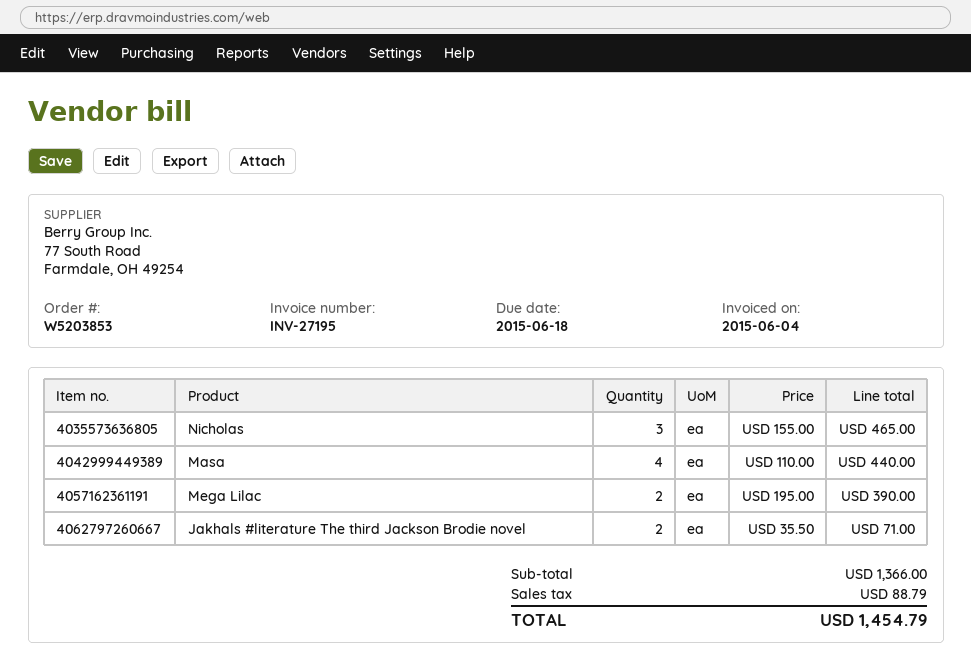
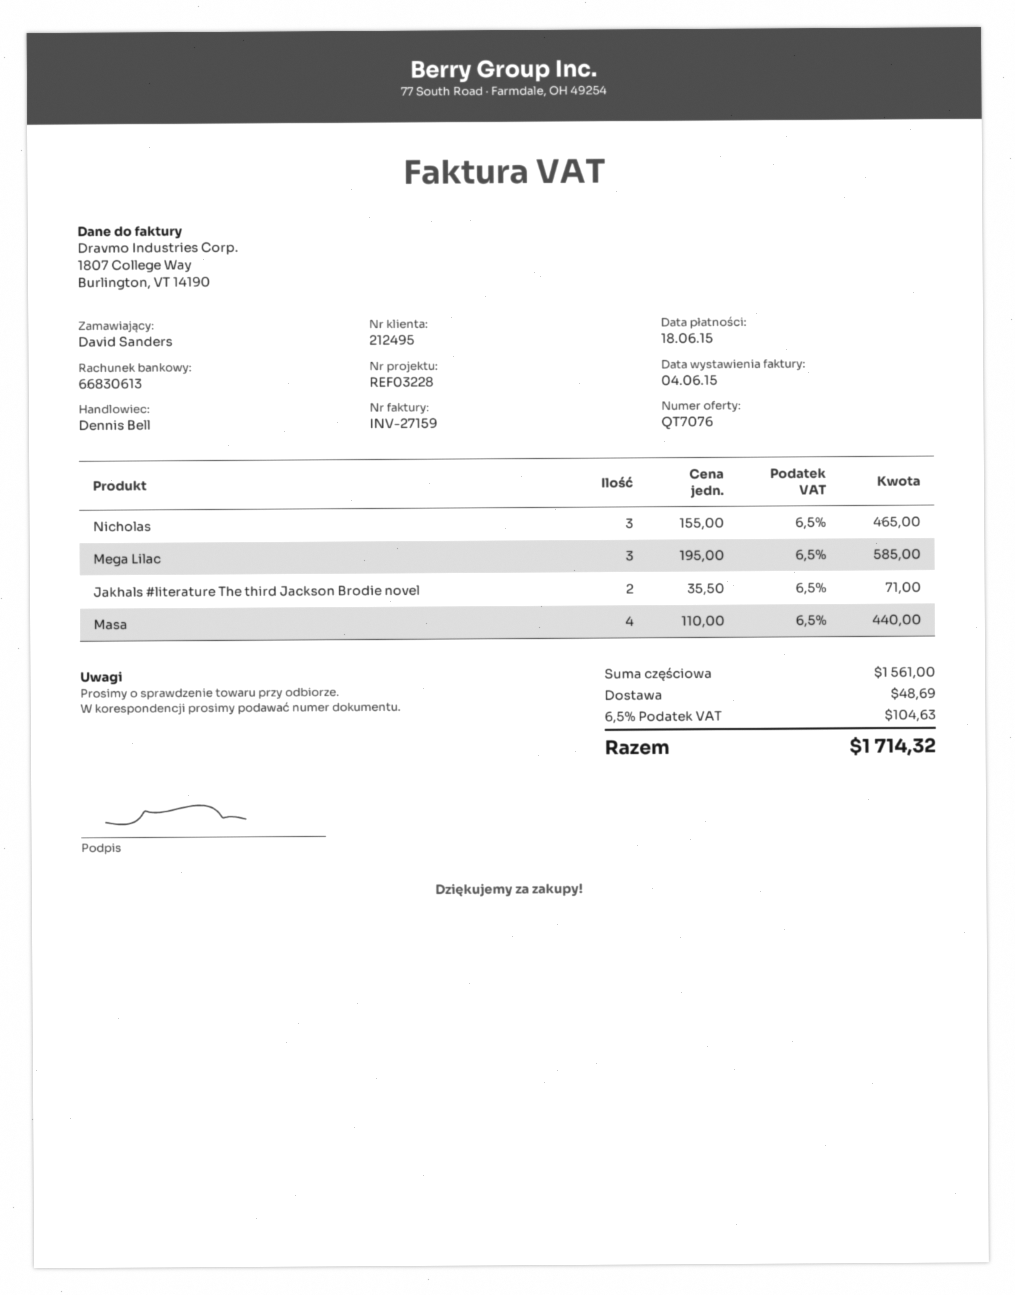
invoice number: INV-27195 -> INV-27159
Mega Lilac: 2 x 195.00 = 390.00 -> 3 x 195.00 = 585.00
subtotal: 1366.00 -> 1561.00
shipping: none -> 48.69
tax: 88.79 -> 104.63
total: 1454.79 -> 1714.32

